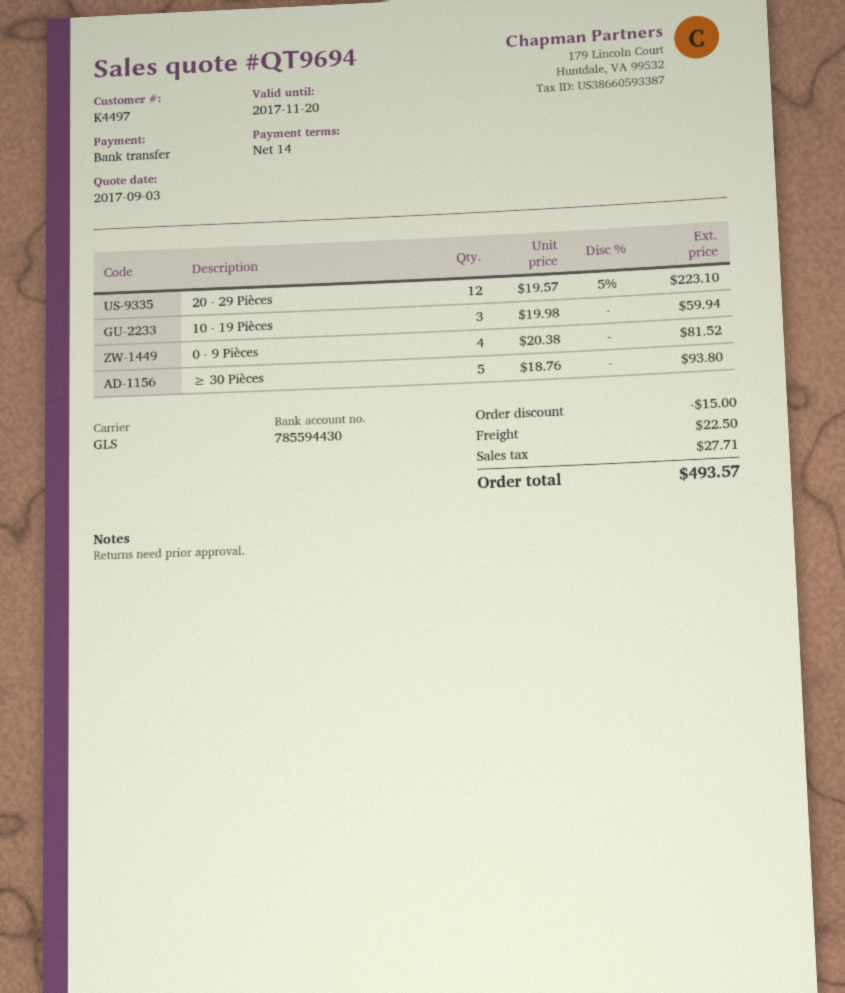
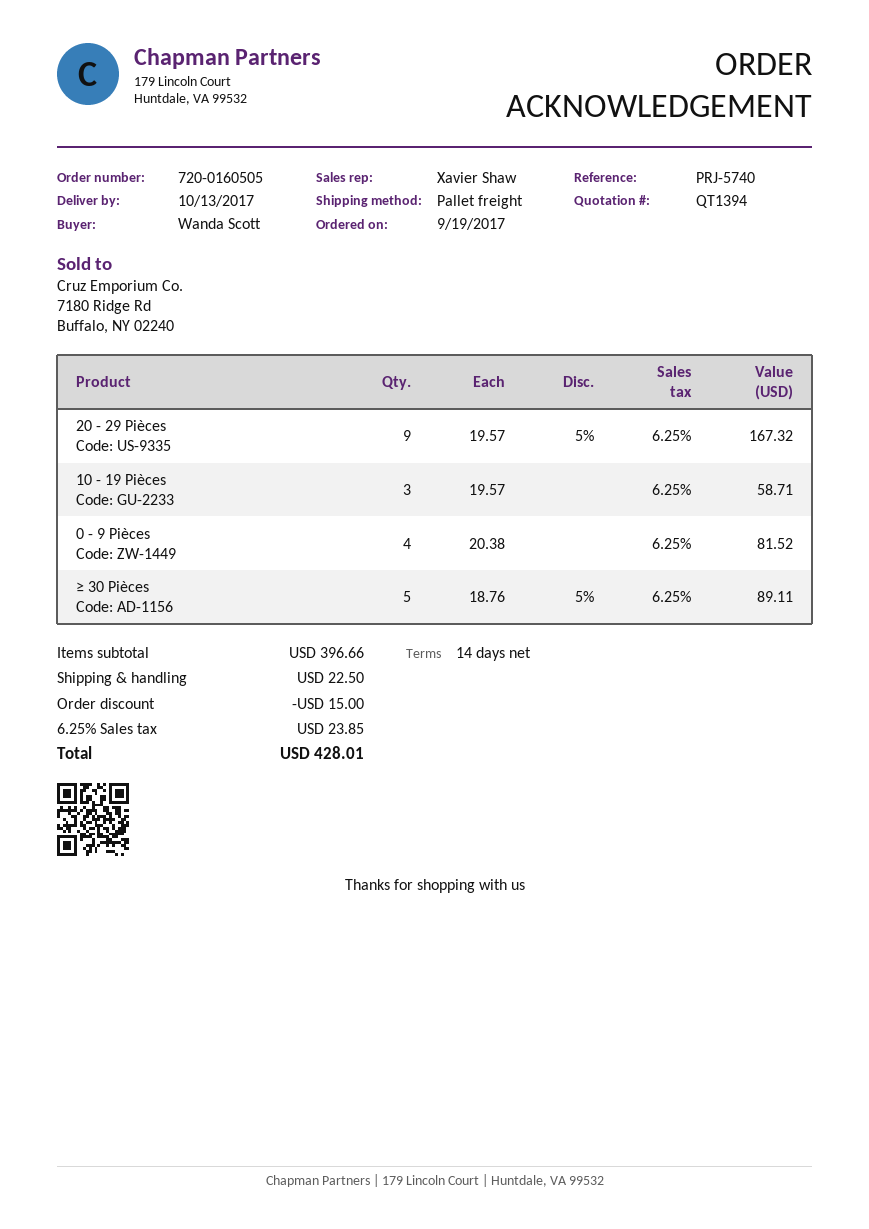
quote number: QT9694 -> QT1394
shipping method: GLS -> pallet freight
20 - 29 Pièces: 12 x 19.57 - 5% = 223.10 -> 9 x 19.57 - 5% = 167.32
10 - 19 Pièces: 3 x 19.98 = 59.94 -> 3 x 19.57 = 58.71
≥ 30 Pièces: 5 x 18.76 = 93.80 -> 5 x 18.76 - 5% = 89.11
tax: 27.71 -> 23.85
total: 493.57 -> 428.01

